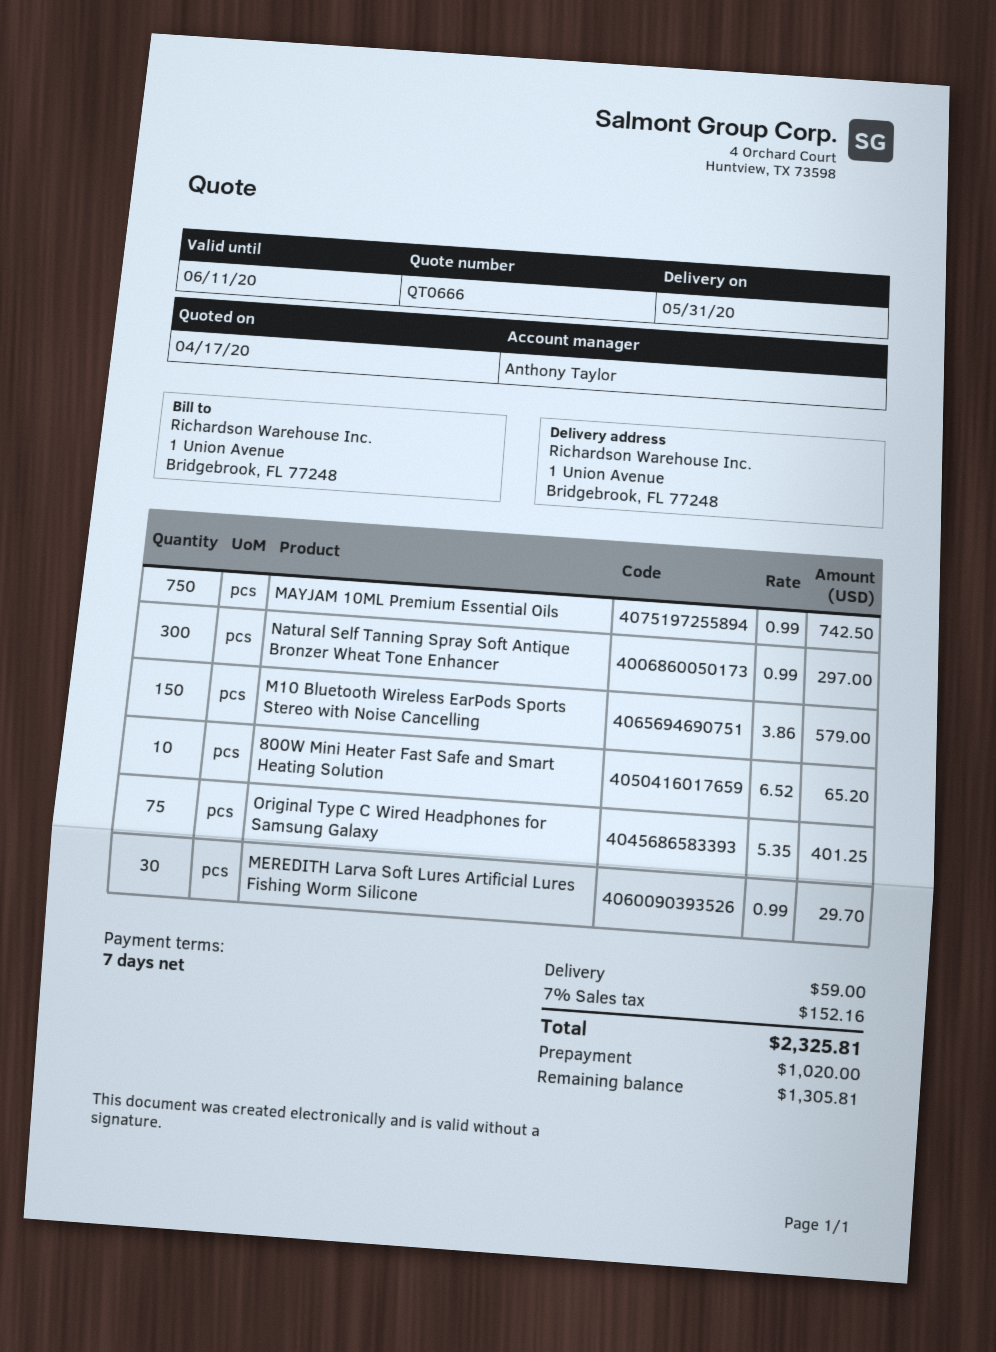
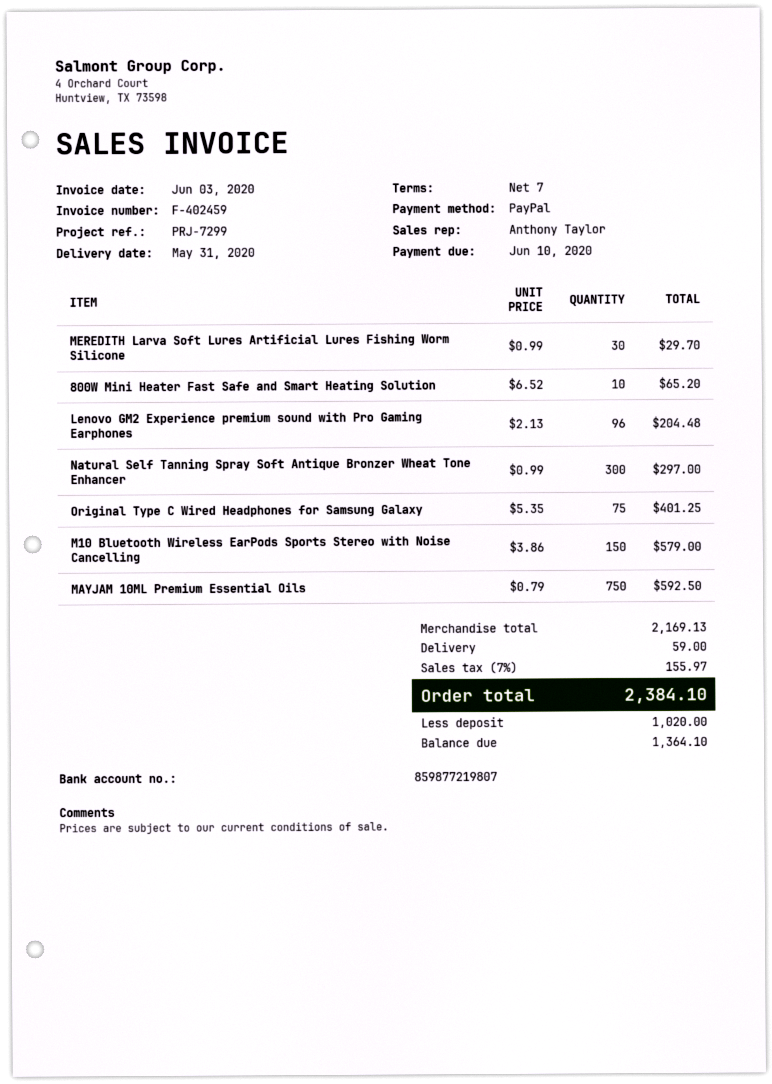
MAYJAM 10ML Premium Essential Oils: 750 x 0.99 = 742.50 -> 750 x 0.79 = 592.50
Lenovo GM2 Experience premium sound with Pro Gaming Earphones: none -> 96 x 2.13 = 204.48
tax: 7% = 152.16 -> 7% = 155.97
total: 2325.81 -> 2384.10
balance: 1305.81 -> 1364.10

